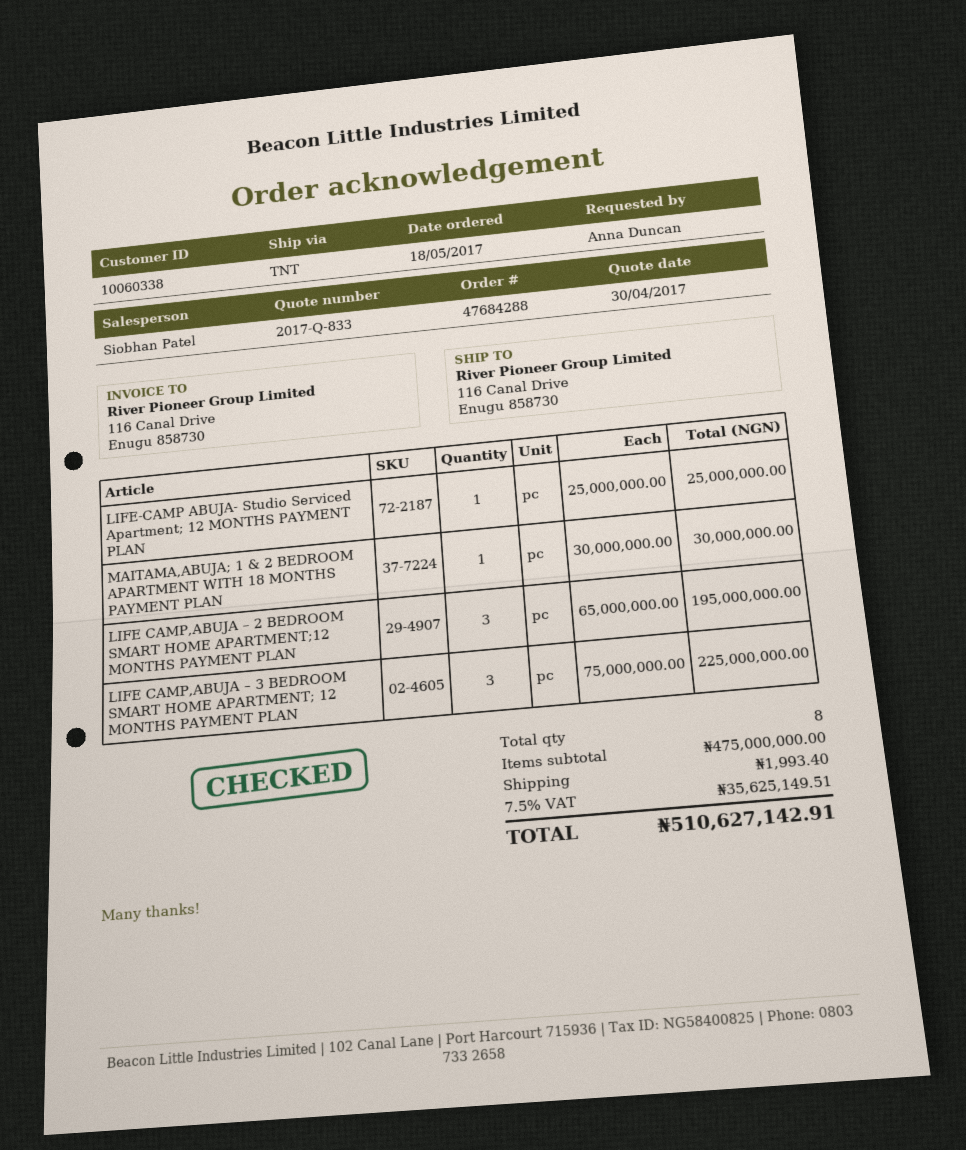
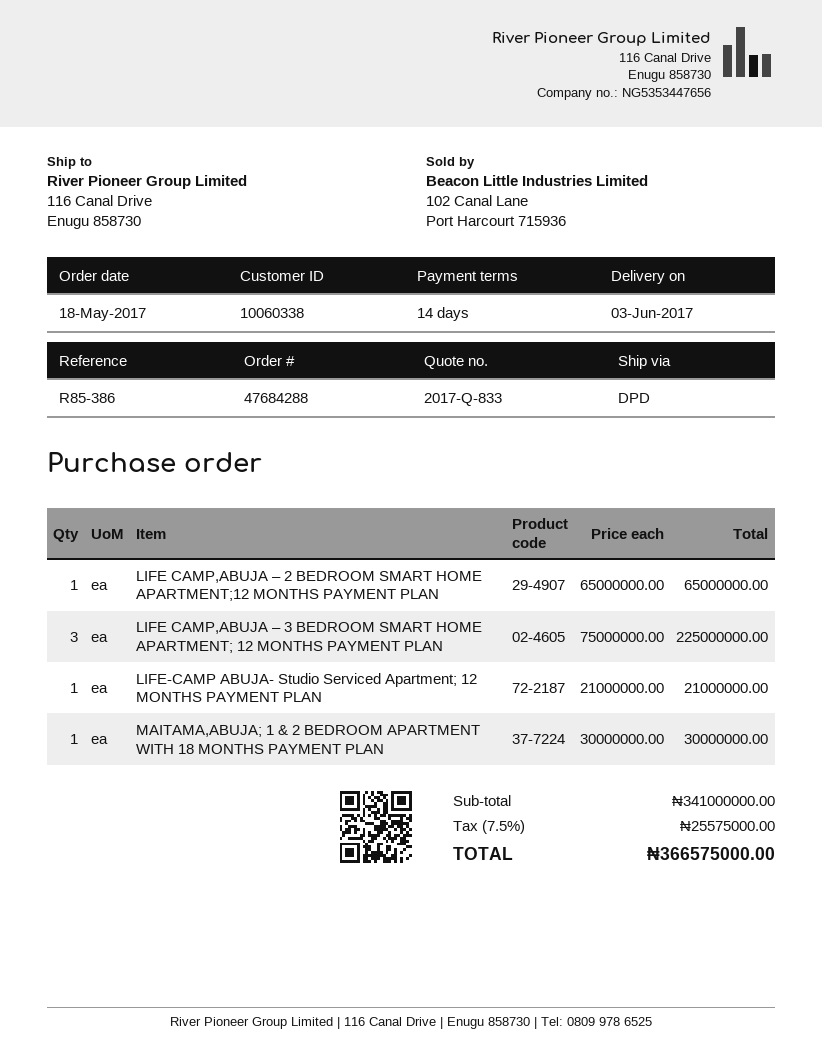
shipping method: TNT -> DPD
LIFE-CAMP ABUJA- Studio Serviced Apartment; 12 MONTHS PAYMENT PLAN: 1 x 25000000.00 = 25000000.00 -> 1 x 21000000.00 = 21000000.00
LIFE CAMP,ABUJA – 2 BEDROOM SMART HOME APARTMENT;12 MONTHS PAYMENT PLAN: 3 x 65000000.00 = 195000000.00 -> 1 x 65000000.00 = 65000000.00
subtotal: 475000000.00 -> 341000000.00
shipping: 1993.40 -> none
tax: 7.5% = 35625149.51 -> 7.5% = 25575000.00
total: 510627142.91 -> 366575000.00

